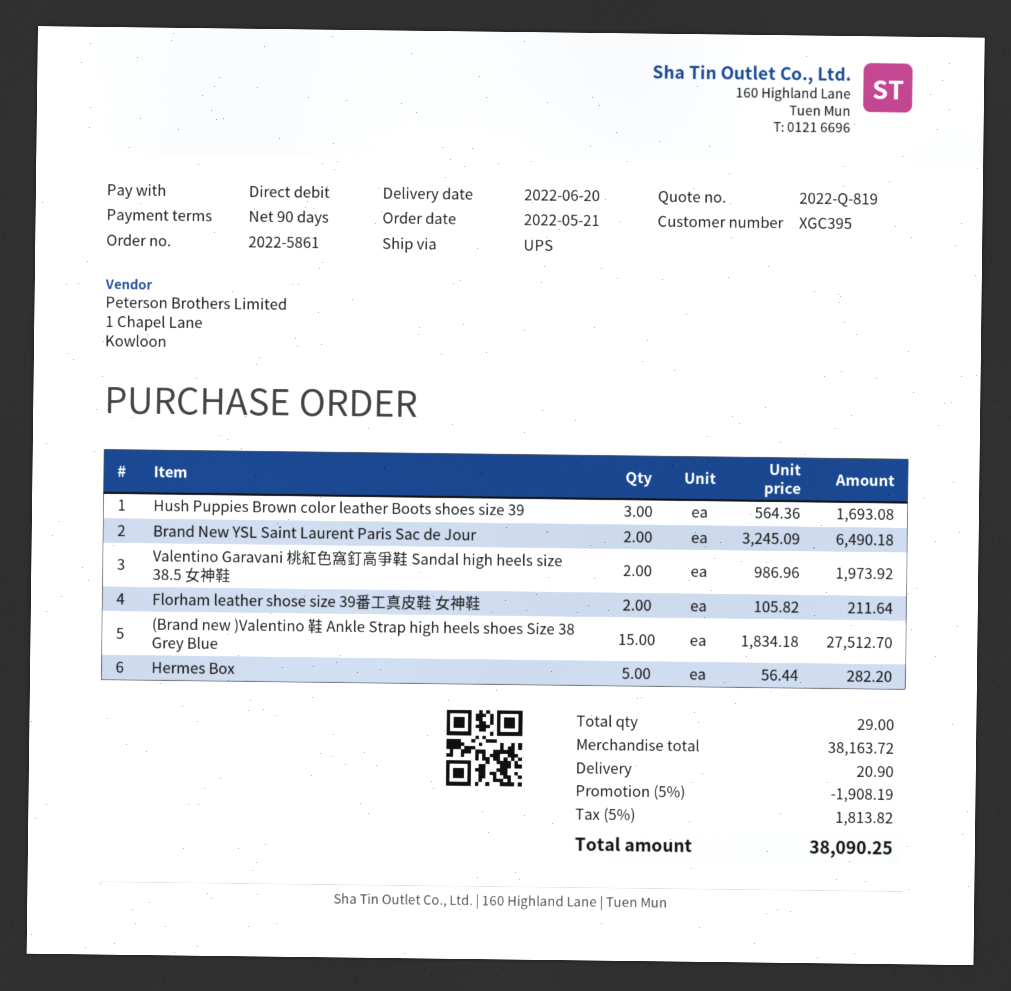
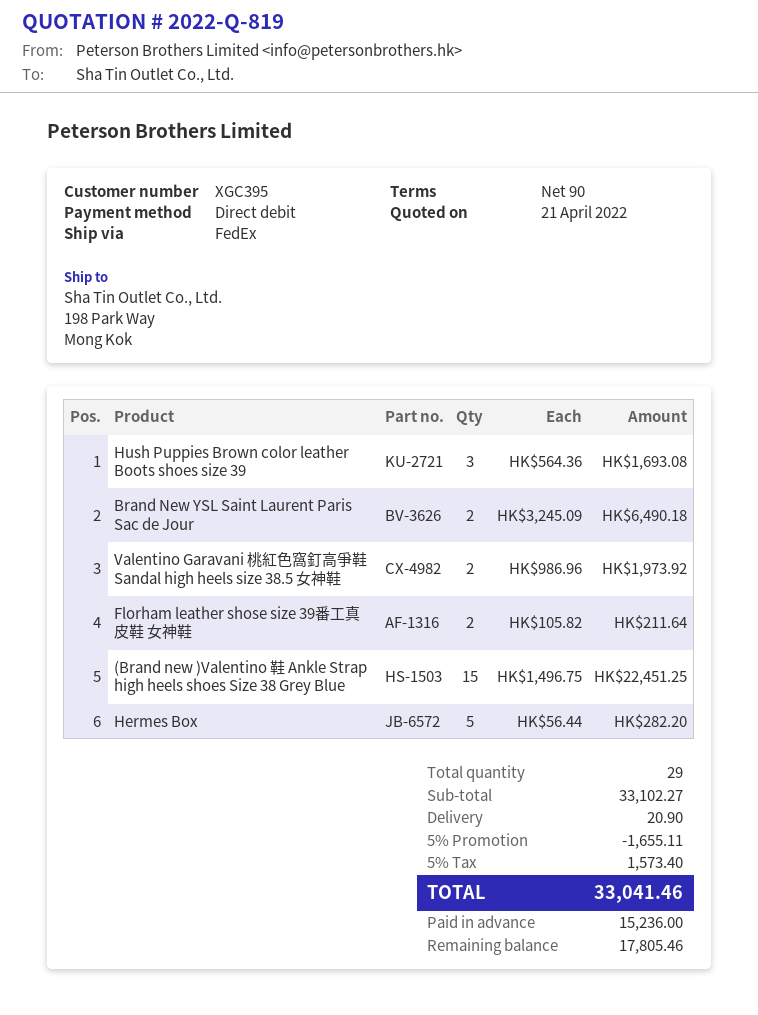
shipping method: UPS -> FedEx
(Brand new )Valentino 鞋 Ankle Strap high heels shoes Size 38 Grey Blue: 15 x 1834.18 = 27512.70 -> 15 x 1496.75 = 22451.25
subtotal: 38163.72 -> 33102.27
discount: 5% = 1908.19 -> 5% = 1655.11
tax: 5% = 1813.82 -> 5% = 1573.40
total: 38090.25 -> 33041.46

